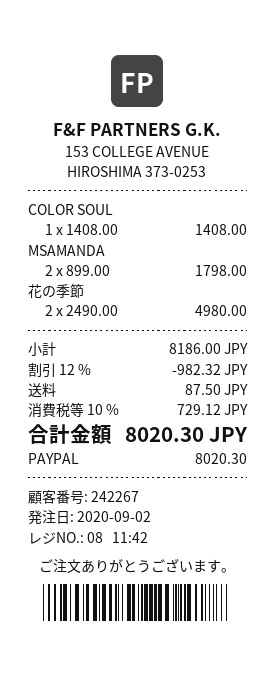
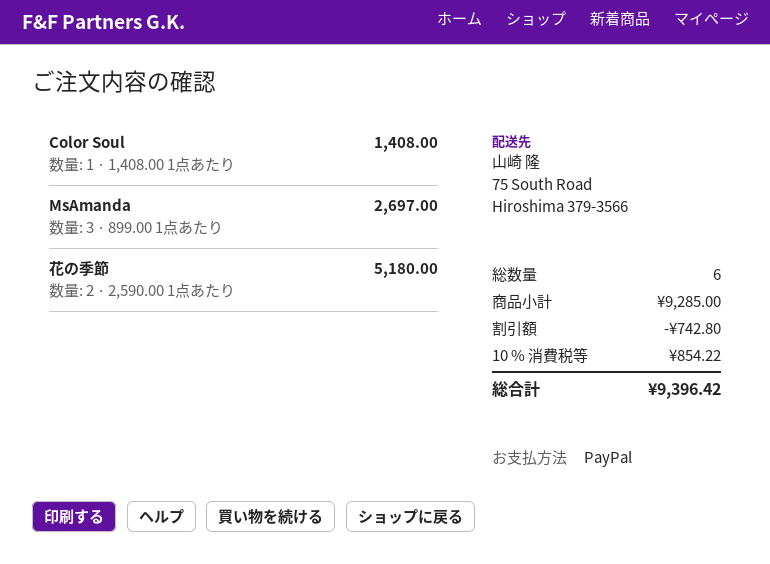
MSAMANDA: 2 x 899.00 = 1798.00 -> 3 x 899.00 = 2697.00
花の季節: 2 x 2490.00 = 4980.00 -> 2 x 2590.00 = 5180.00
subtotal: 8186.00 -> 9285.00
discount: 982.32 -> 742.80
shipping: 87.50 -> none
tax: 10% = 729.12 -> 10% = 854.22
total: 8020.30 -> 9396.42

